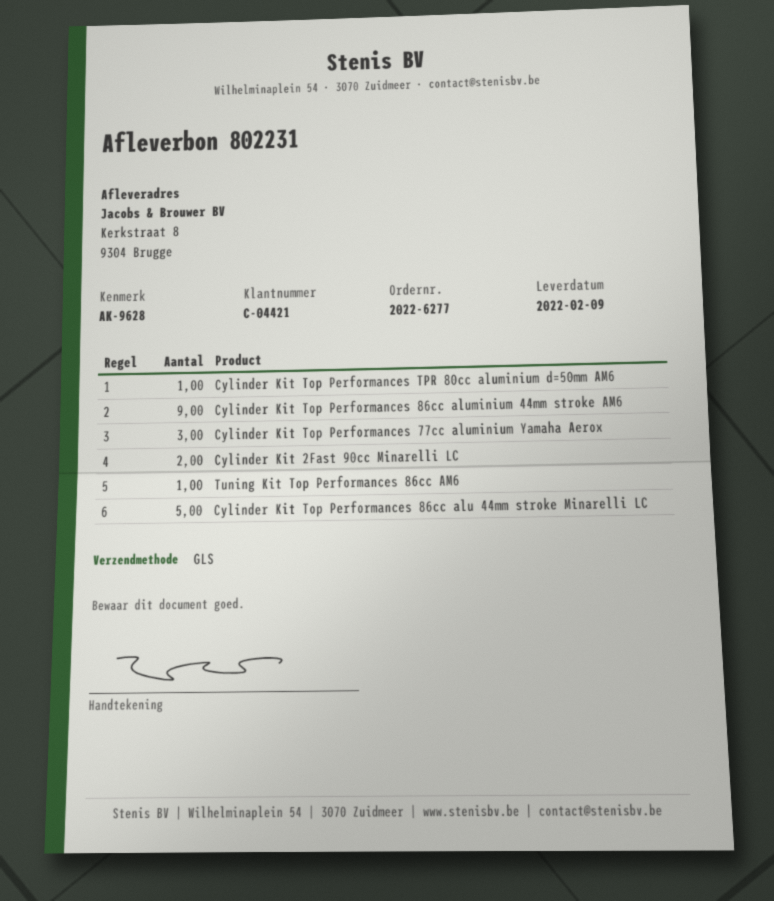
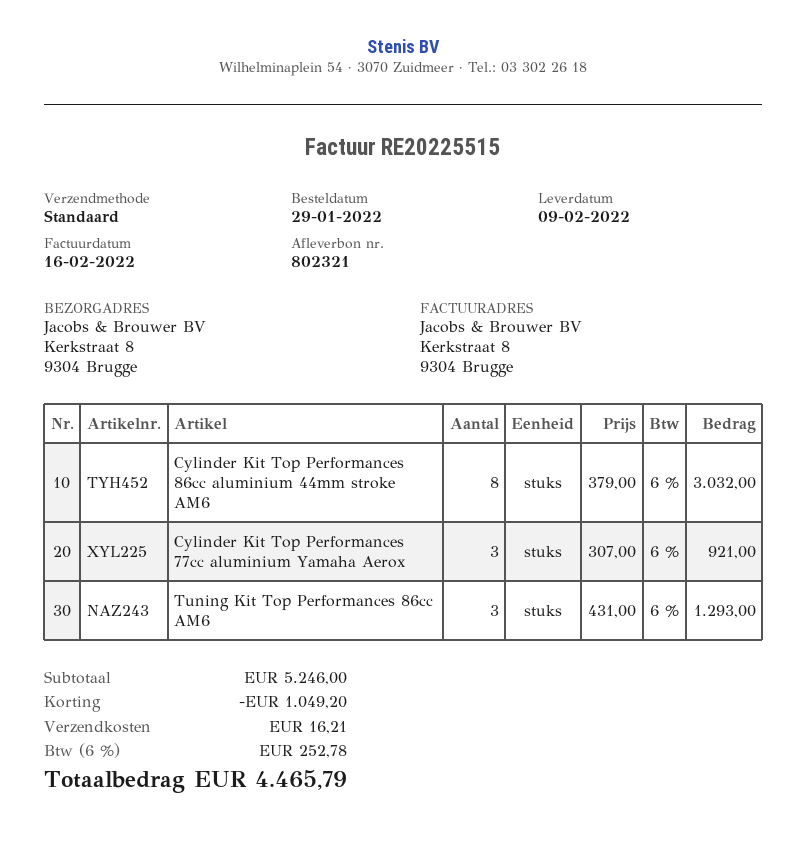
delivery note number: 802231 -> 802321
shipping method: GLS -> standard
Cylinder Kit Top Performances TPR 80cc aluminium d=50mm AM6: 1 -> none
Cylinder Kit Top Performances 86cc aluminium 44mm stroke AM6: 9 -> 8
Cylinder Kit 2Fast 90cc Minarelli LC: 2 -> none
Tuning Kit Top Performances 86cc AM6: 1 -> 3
Cylinder Kit Top Performances 86cc alu 44mm stroke Minarelli LC: 5 -> none

